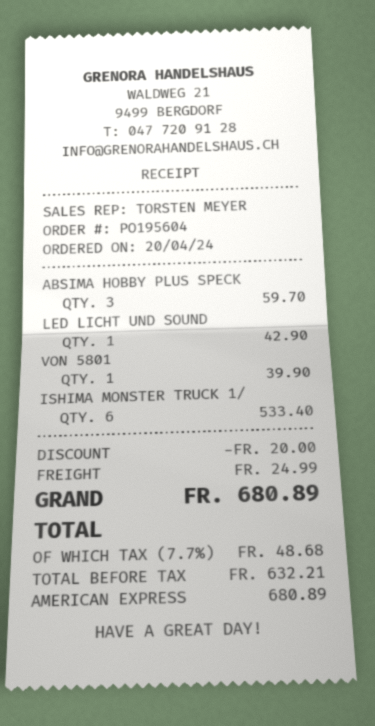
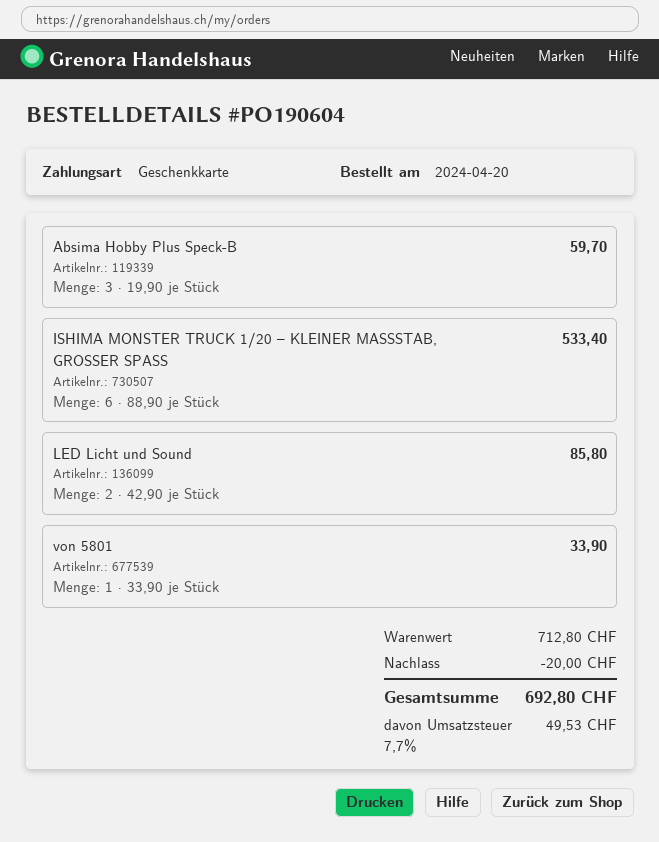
order number: PO195604 -> PO190604
payment method: American Express -> gift card
LED LICHT UND SOUND: 1 for 42.90 -> 2 for 85.80
VON 5801: 1 for 39.90 -> 1 for 33.90
shipping: 24.99 -> none
tax: 7.7% = 48.68 -> 7.7% = 49.53
total: 680.89 -> 692.80

